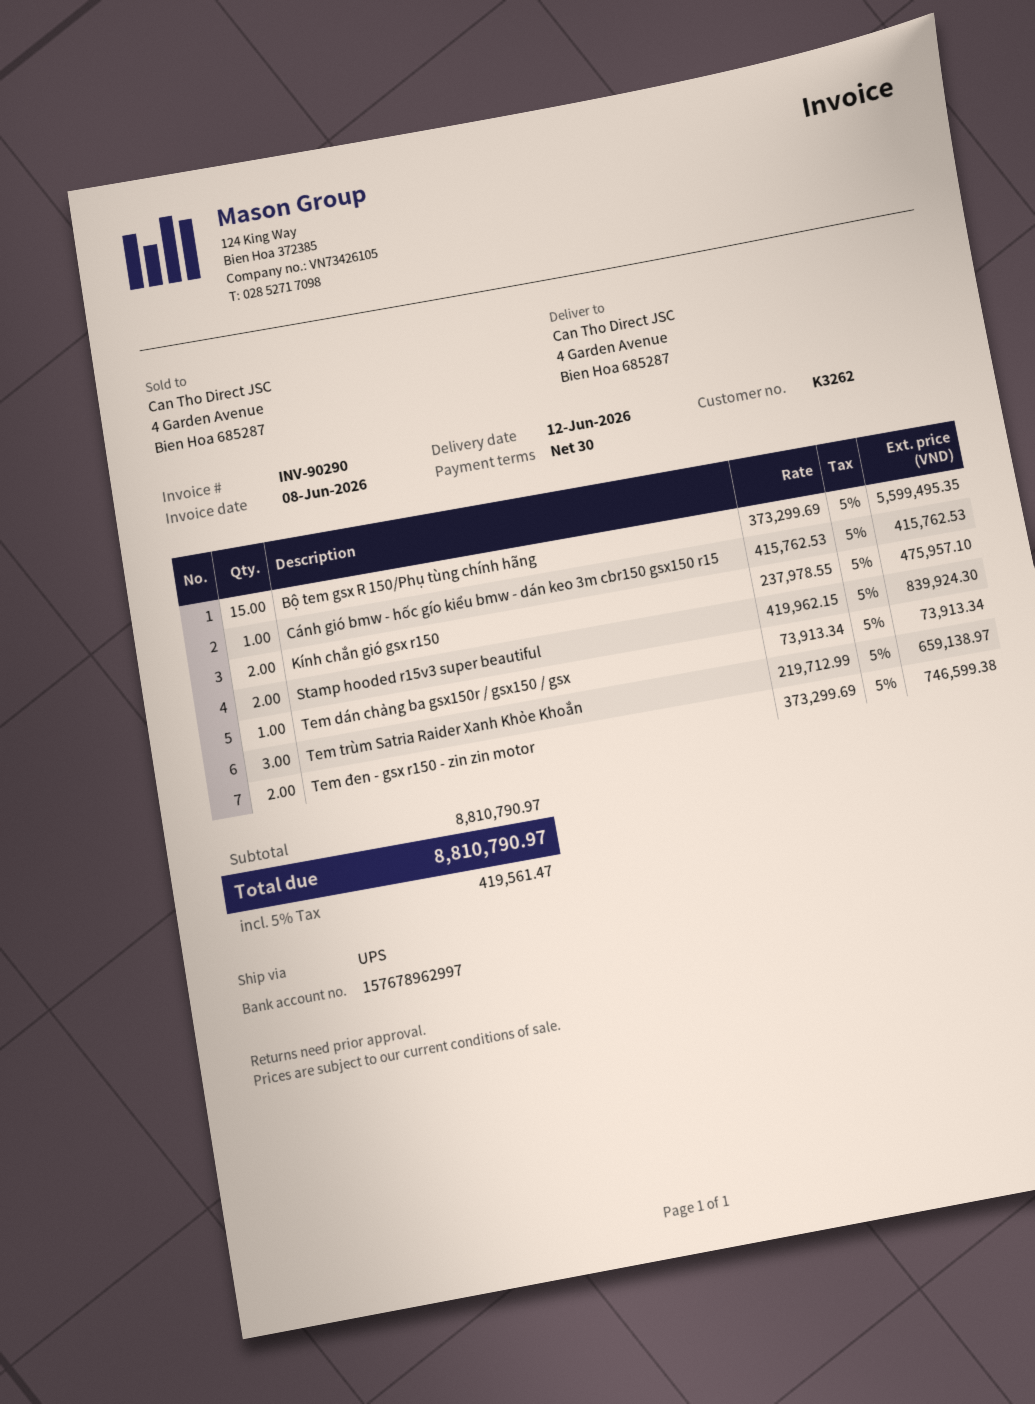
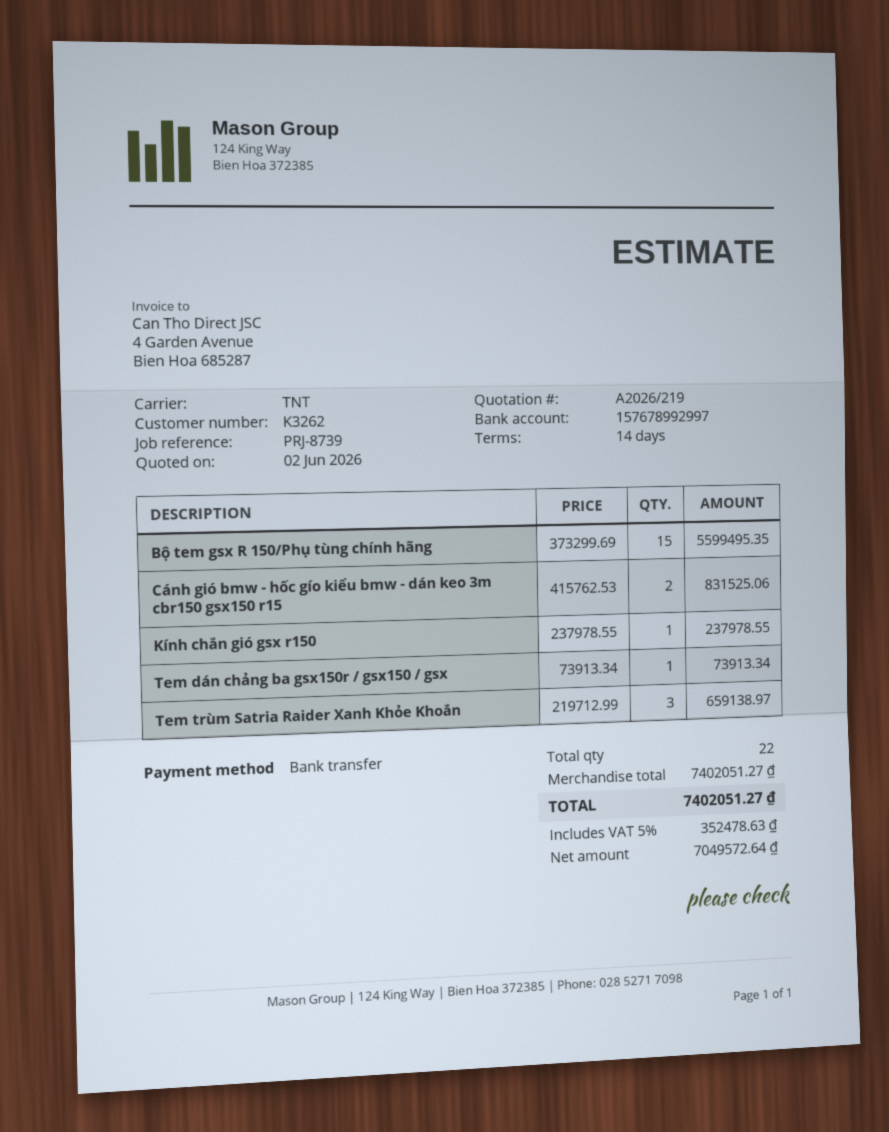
payment terms: 30 days -> 14 days
bank account: 157678962997 -> 157678992997
shipping method: UPS -> TNT
Cánh gió bmw - hốc gío kiểu bmw - dán keo 3m cbr150 gsx150 r15: 1 x 415762.53 = 415762.53 -> 2 x 415762.53 = 831525.06
Kính chắn gió gsx r150: 2 x 237978.55 = 475957.10 -> 1 x 237978.55 = 237978.55
Stamp hooded r15v3 super beautiful: 2 x 419962.15 = 839924.30 -> none
Tem đen - gsx r150 - zin zin motor: 2 x 373299.69 = 746599.38 -> none
subtotal: 8810790.97 -> 7402051.27
tax: 5% = 419561.47 -> 5% = 352478.63
total: 8810790.97 -> 7402051.27

